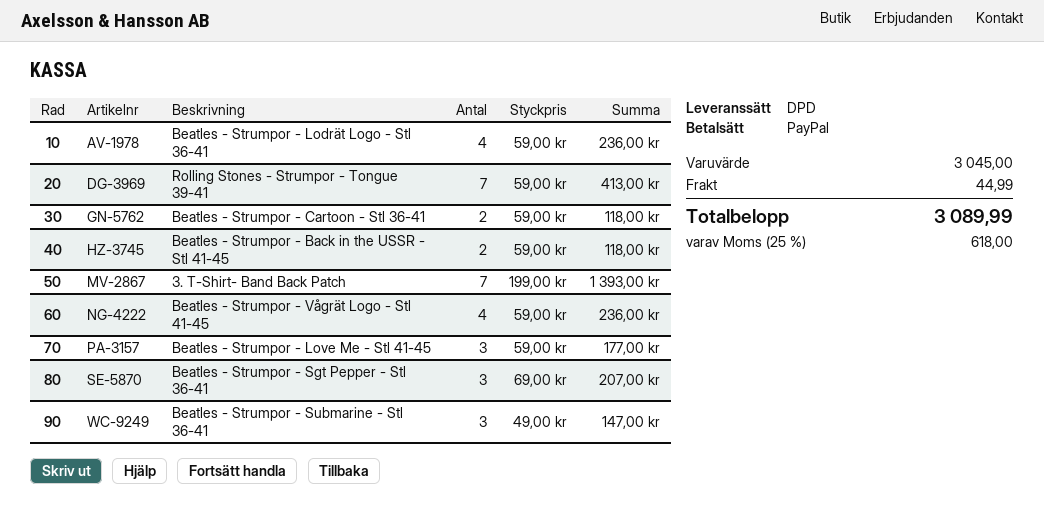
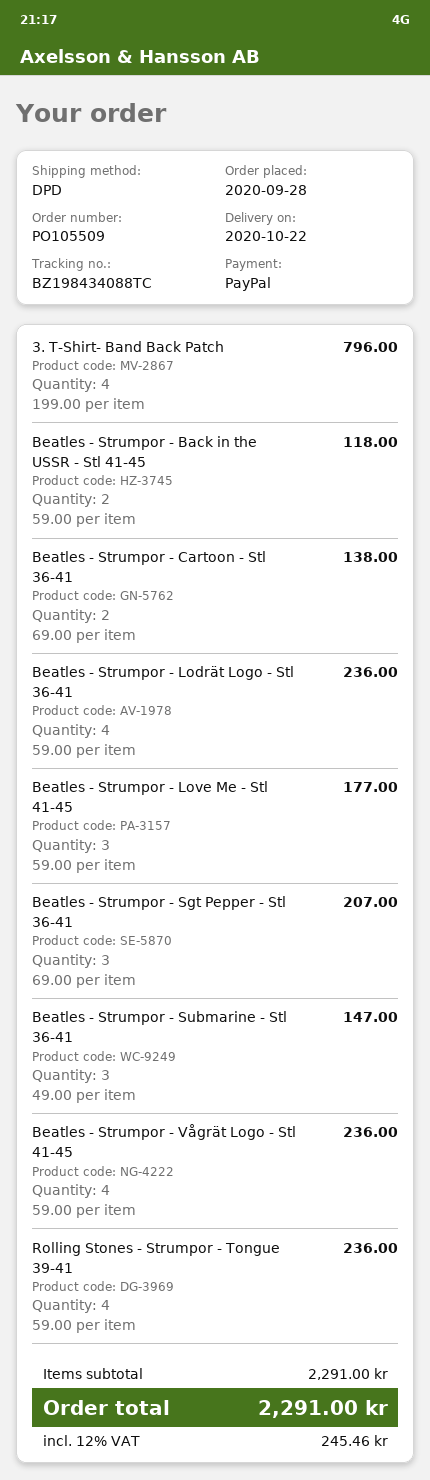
Rolling Stones - Strumpor - Tongue 39-41: 7 x 59.00 = 413.00 -> 4 x 59.00 = 236.00
Beatles - Strumpor - Cartoon - Stl 36-41: 2 x 59.00 = 118.00 -> 2 x 69.00 = 138.00
3. T-Shirt- Band Back Patch: 7 x 199.00 = 1393.00 -> 4 x 199.00 = 796.00
subtotal: 3045.00 -> 2291.00
shipping: 44.99 -> none
tax: 25% = 618.00 -> 12% = 245.46
total: 3089.99 -> 2291.00

